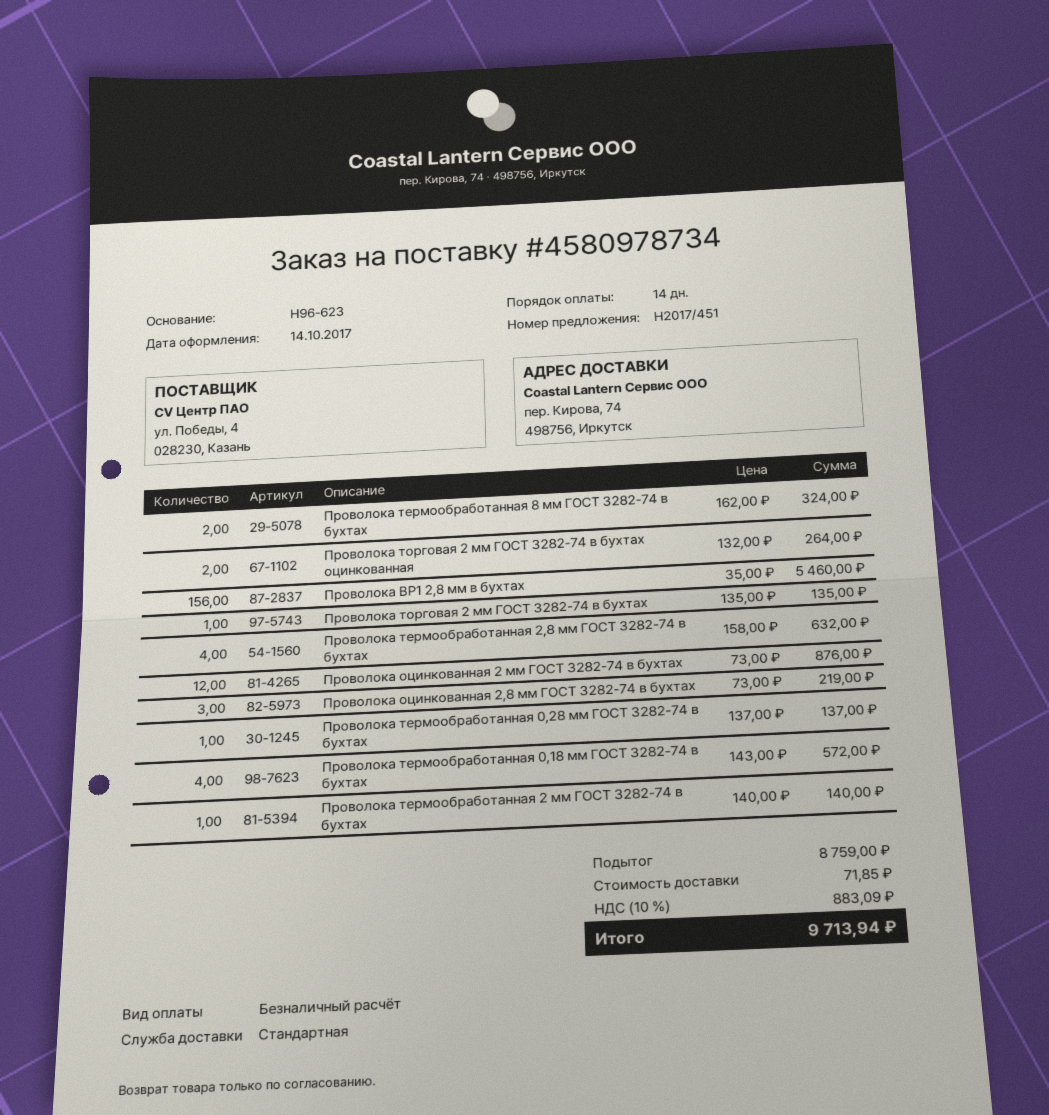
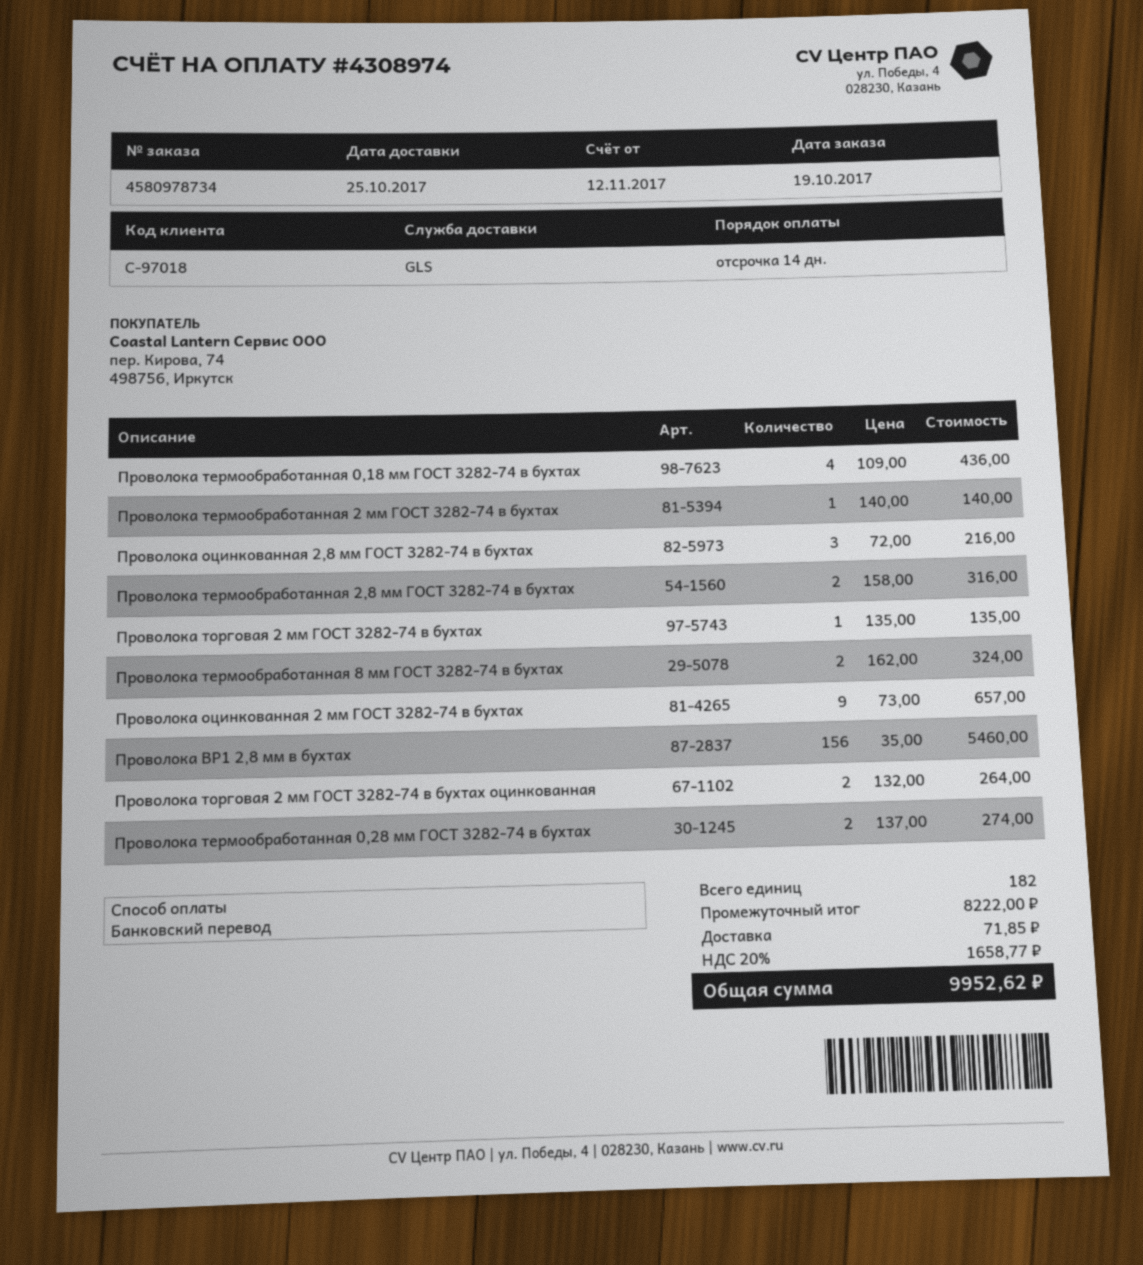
order date: 2017-10-14 -> 2017-10-19
shipping method: standard -> GLS
Проволока термообработанная 2,8 мм ГОСТ 3282-74 в бухтах: 4 x 158.00 = 632.00 -> 2 x 158.00 = 316.00
Проволока оцинкованная 2 мм ГОСТ 3282-74 в бухтах: 12 x 73.00 = 876.00 -> 9 x 73.00 = 657.00
Проволока оцинкованная 2,8 мм ГОСТ 3282-74 в бухтах: 3 x 73.00 = 219.00 -> 3 x 72.00 = 216.00
Проволока термообработанная 0,28 мм ГОСТ 3282-74 в бухтах: 1 x 137.00 = 137.00 -> 2 x 137.00 = 274.00
Проволока термообработанная 0,18 мм ГОСТ 3282-74 в бухтах: 4 x 143.00 = 572.00 -> 4 x 109.00 = 436.00
subtotal: 8759.00 -> 8222.00
tax: 10% = 883.09 -> 20% = 1658.77
total: 9713.94 -> 9952.62

